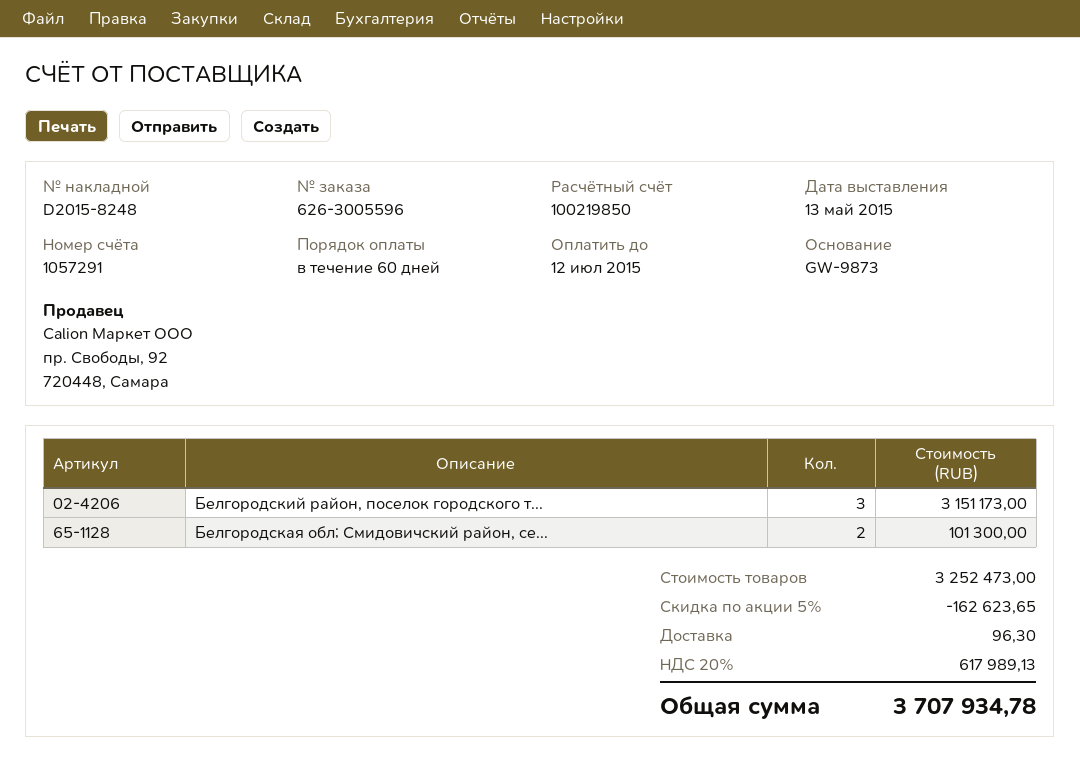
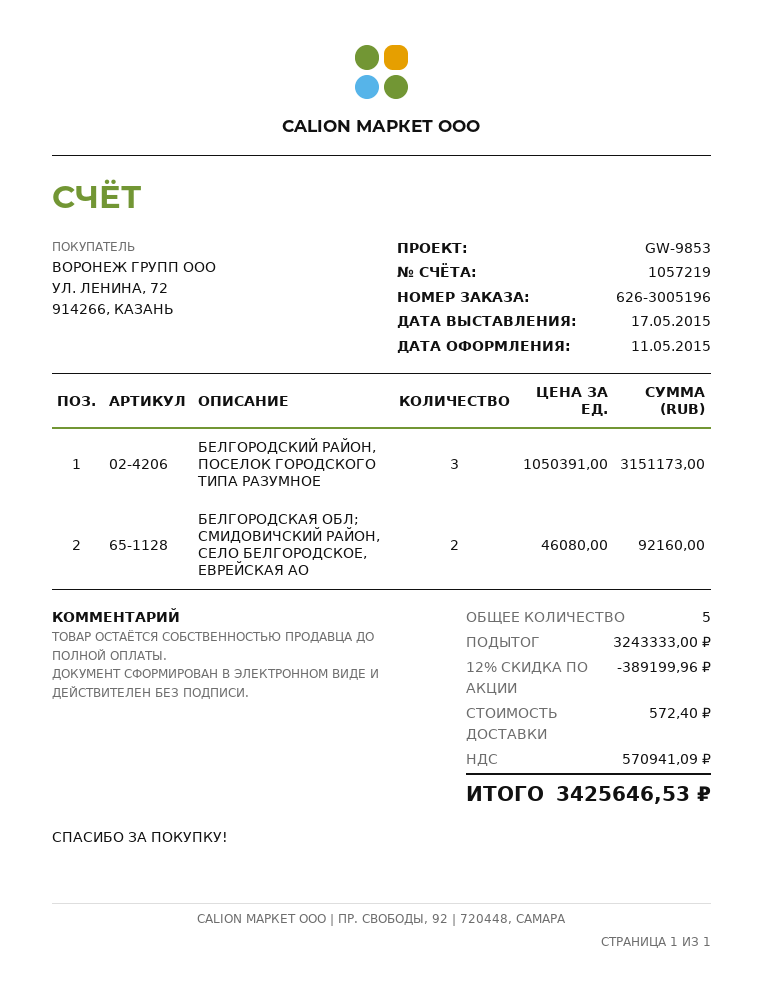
order number: 626-3005596 -> 626-3005196
invoice number: 1057291 -> 1057219
invoice date: 2015-05-13 -> 2015-05-17
reference: GW-9873 -> GW-9853
Белгородская обл; Смидовичский район, се...: 2 for 101300.00 -> 2 for 92160.00
subtotal: 3252473.00 -> 3243333.00
discount: 5% = 162623.65 -> 12% = 389199.96
shipping: 96.30 -> 572.40
tax: 617989.13 -> 570941.09
total: 3707934.78 -> 3425646.53

